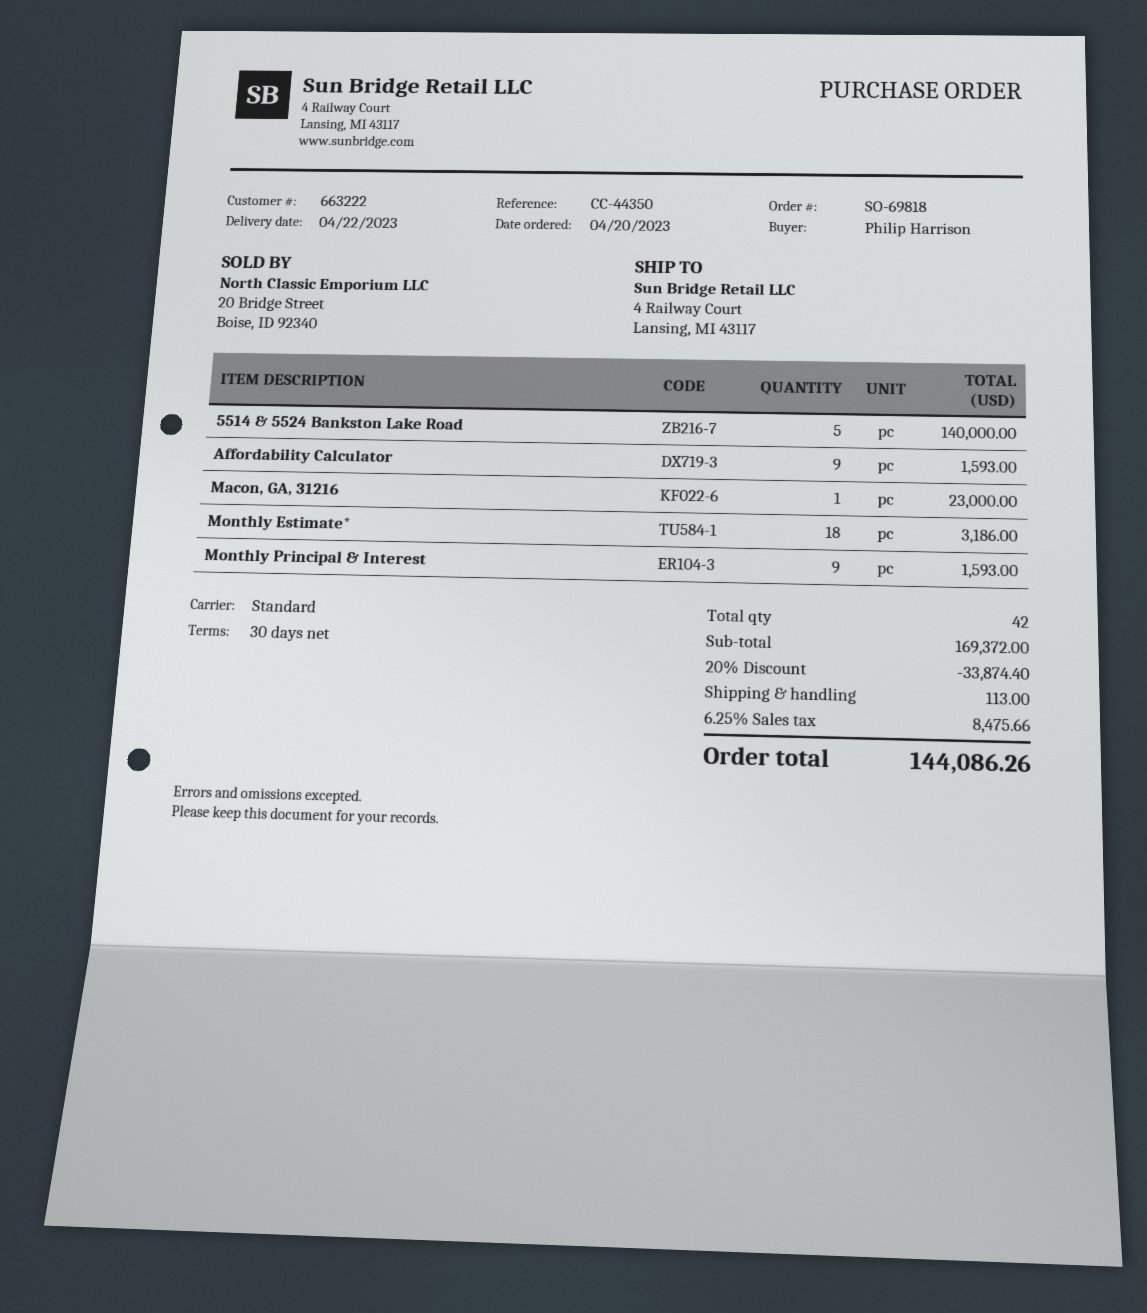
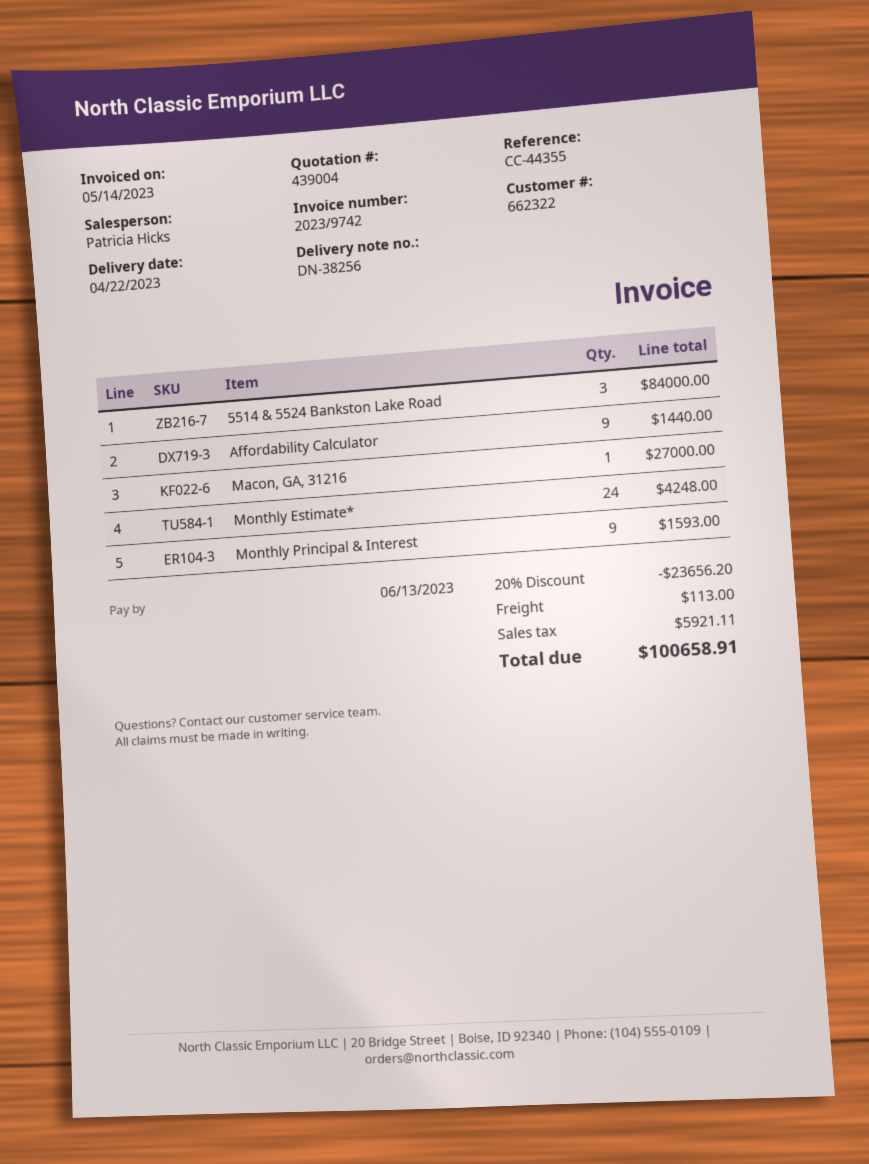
customer number: 663222 -> 662322
reference: CC-44350 -> CC-44355
5514 & 5524 Bankston Lake Road: 5 for 140000.00 -> 3 for 84000.00
Affordability Calculator: 9 for 1593.00 -> 9 for 1440.00
Macon, GA, 31216: 1 for 23000.00 -> 1 for 27000.00
Monthly Estimate*: 18 for 3186.00 -> 24 for 4248.00
discount: 20% = 33874.40 -> 20% = 23656.20
tax: 8475.66 -> 5921.11
total: 144086.26 -> 100658.91

